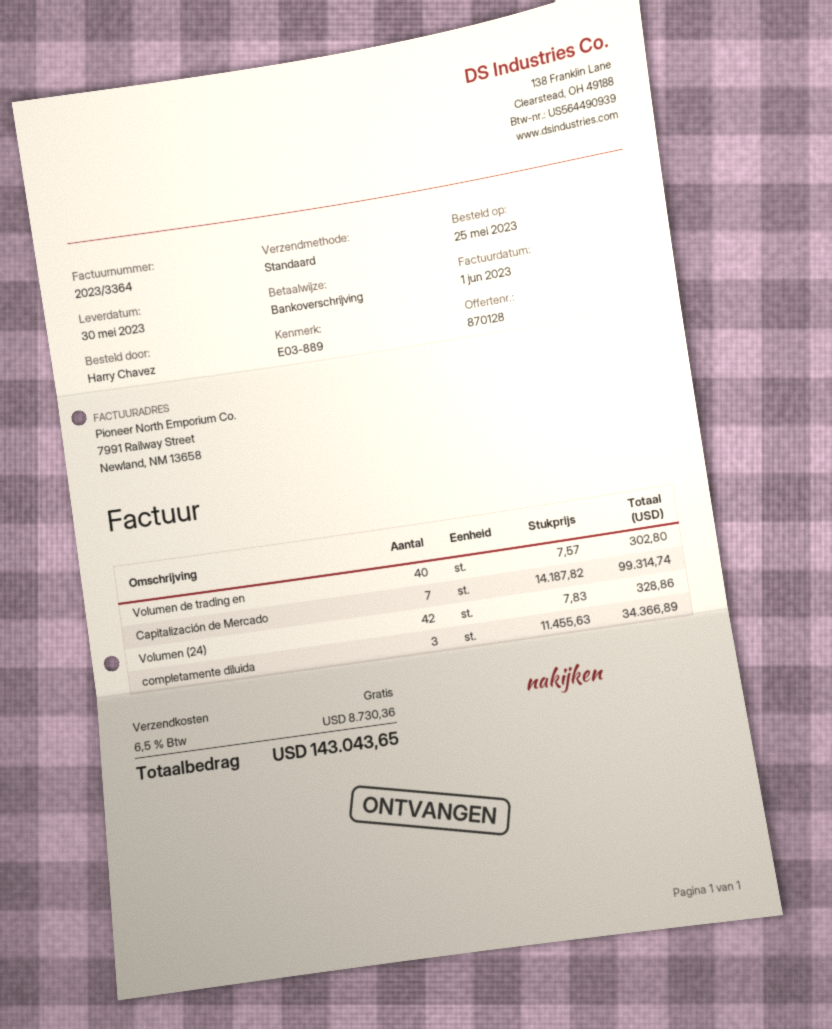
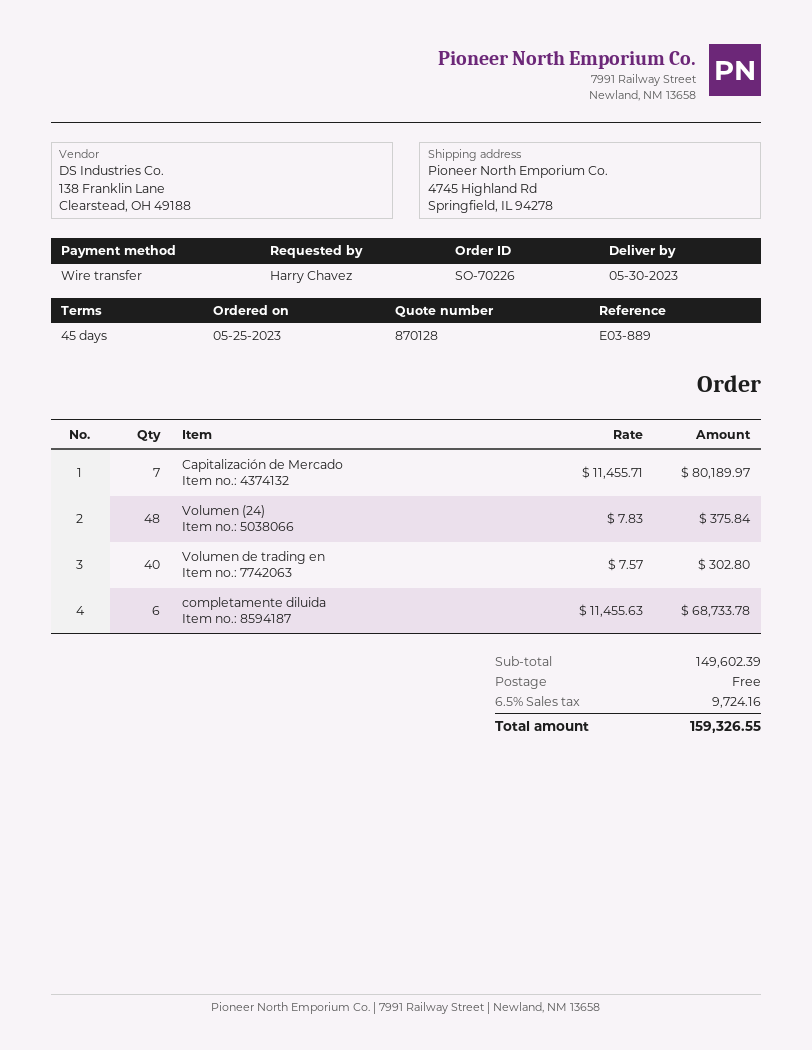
Capitalización de Mercado: 7 x 14187.82 = 99314.74 -> 7 x 11455.71 = 80189.97
Volumen (24): 42 x 7.83 = 328.86 -> 48 x 7.83 = 375.84
completamente diluida: 3 x 11455.63 = 34366.89 -> 6 x 11455.63 = 68733.78
tax: 6.5% = 8730.36 -> 6.5% = 9724.16
total: 143043.65 -> 159326.55

